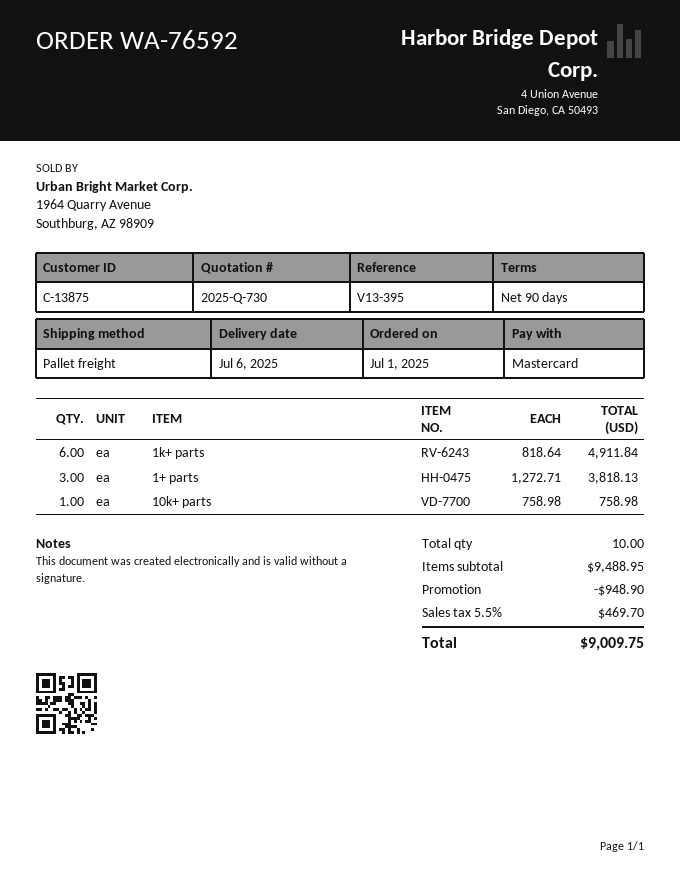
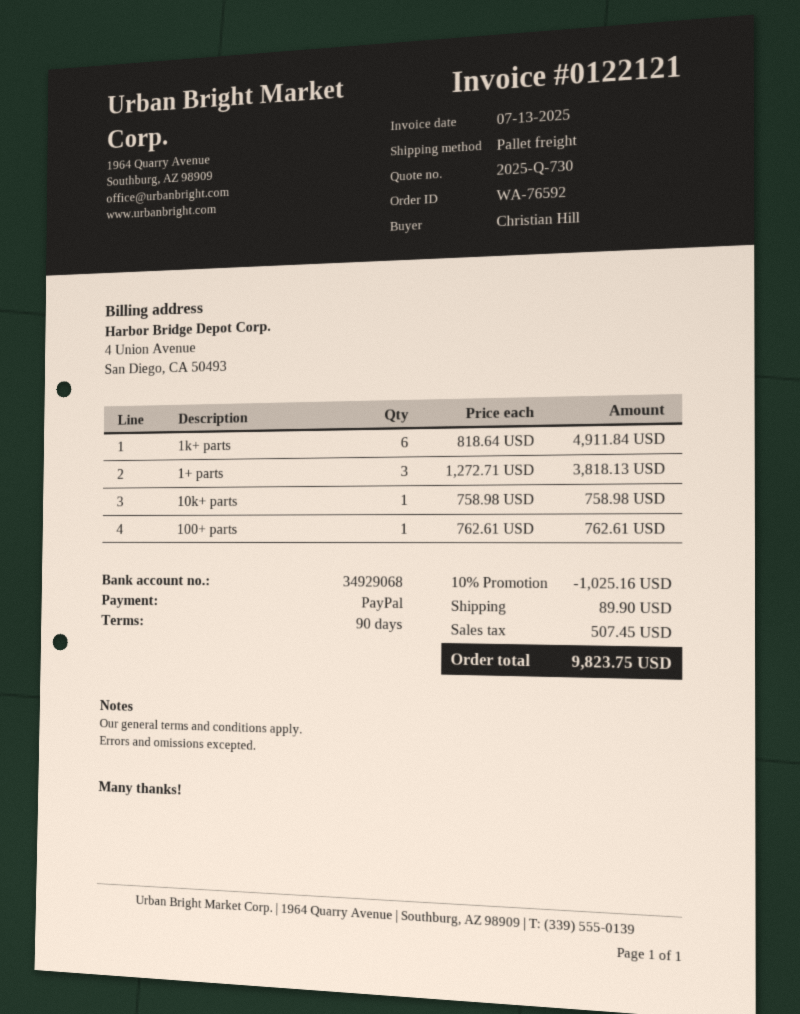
payment method: Mastercard -> PayPal
100+ parts: none -> 1 x 762.61 = 762.61
discount: 948.90 -> 1025.16
shipping: none -> 89.90
tax: 469.70 -> 507.45
total: 9009.75 -> 9823.75

